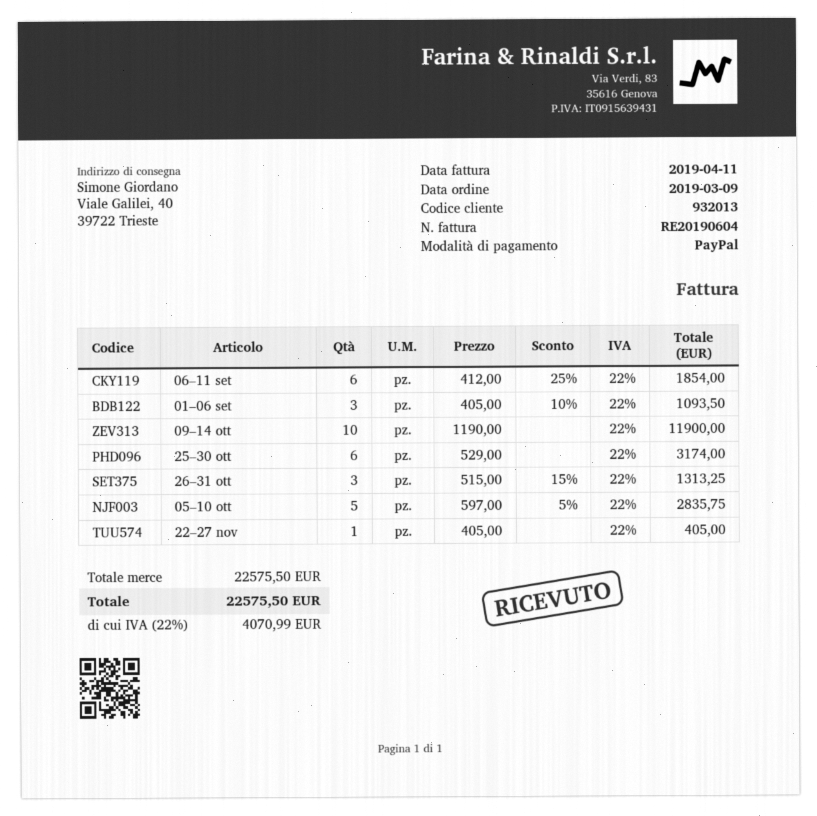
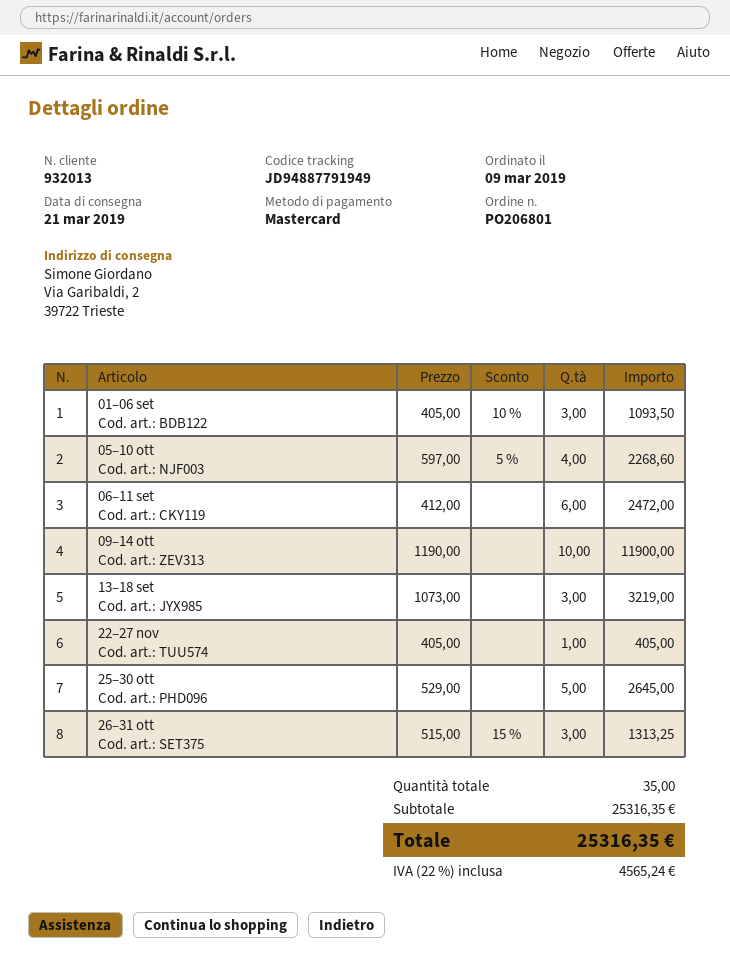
payment method: PayPal -> Mastercard
ship to: Viale Galilei, 40, 39722 Trieste -> Via Garibaldi, 2, 39722 Trieste
06–11 set: 6 x 412.00 - 25% = 1854.00 -> 6 x 412.00 = 2472.00
25–30 ott: 6 x 529.00 = 3174.00 -> 5 x 529.00 = 2645.00
05–10 ott: 5 x 597.00 - 5% = 2835.75 -> 4 x 597.00 - 5% = 2268.60
13–18 set: none -> 3 x 1073.00 = 3219.00
subtotal: 22575.50 -> 25316.35
tax: 22% = 4070.99 -> 22% = 4565.24
total: 22575.50 -> 25316.35

